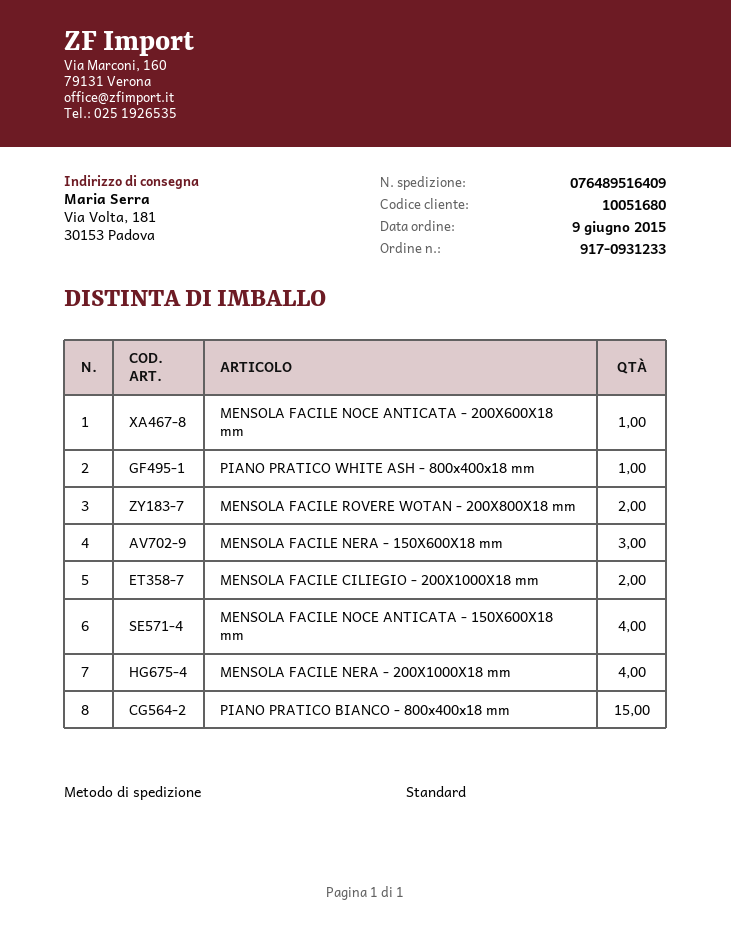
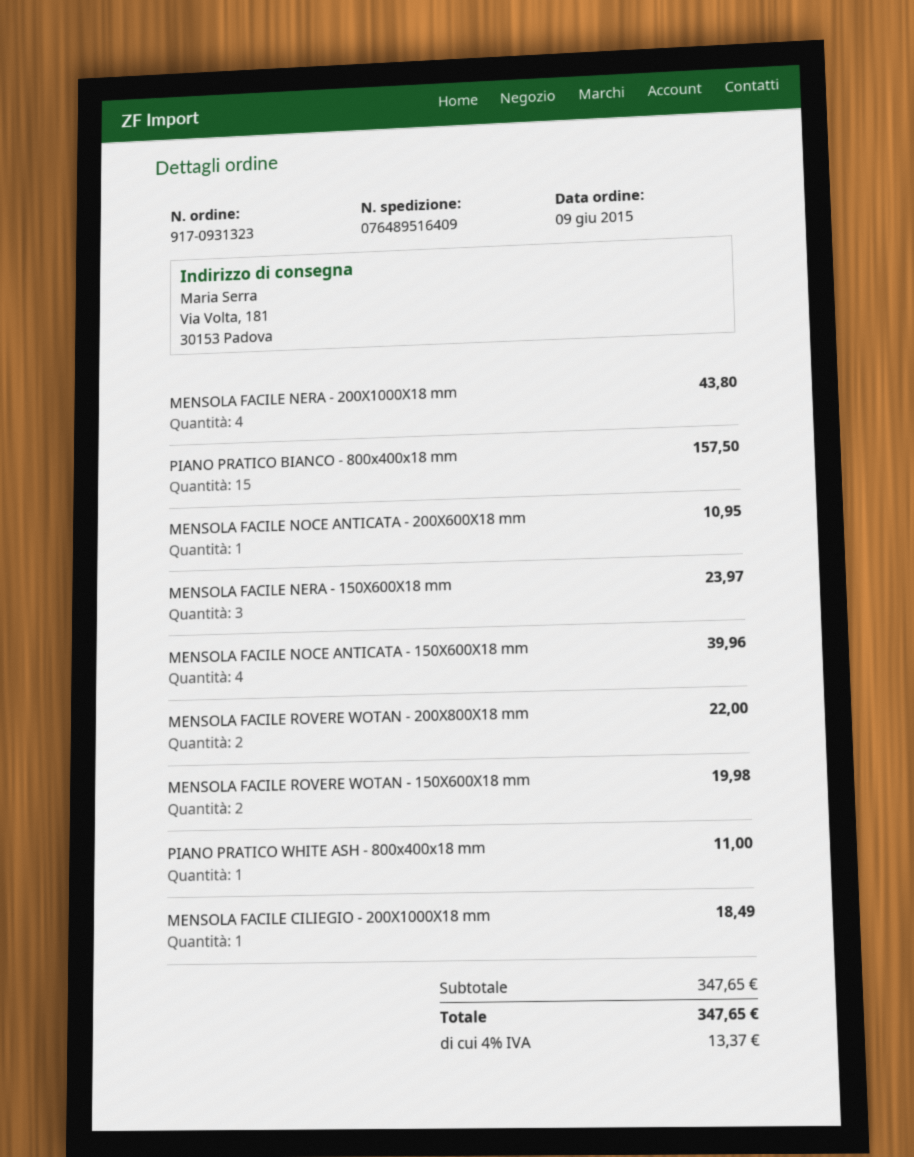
order number: 917-0931233 -> 917-0931323
MENSOLA FACILE CILIEGIO - 200X1000X18 mm: 2 -> 1
MENSOLA FACILE ROVERE WOTAN - 150X600X18 mm: none -> 2

